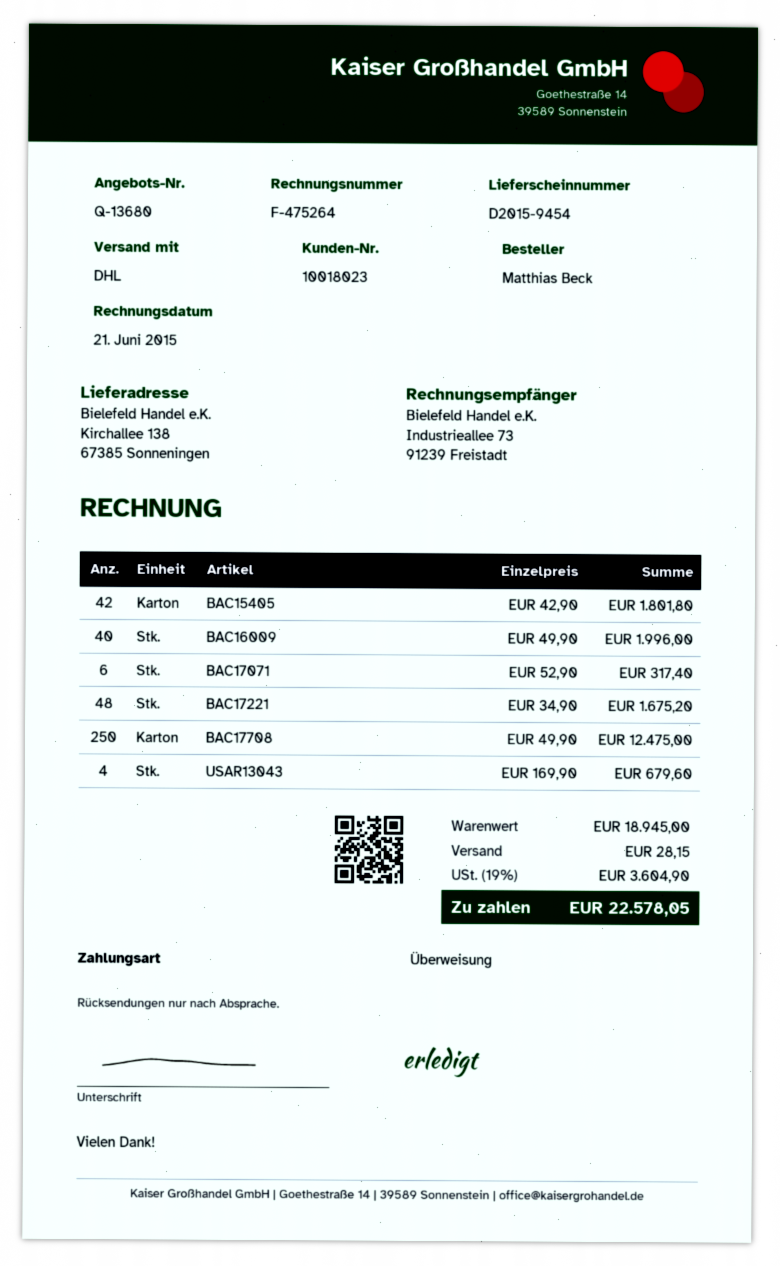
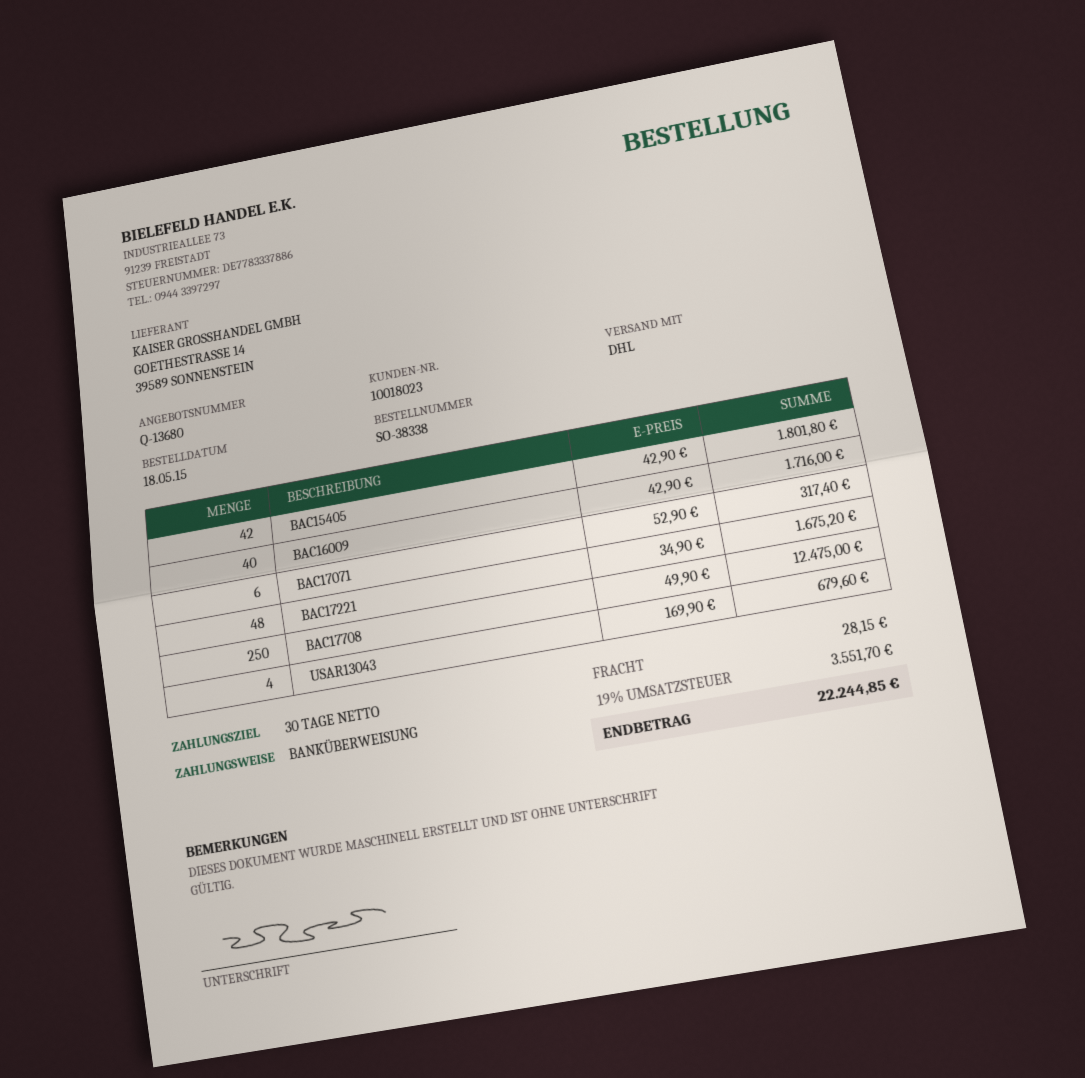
BAC16009: 40 x 49.90 = 1996.00 -> 40 x 42.90 = 1716.00
tax: 19% = 3604.90 -> 19% = 3551.70
total: 22578.05 -> 22244.85

